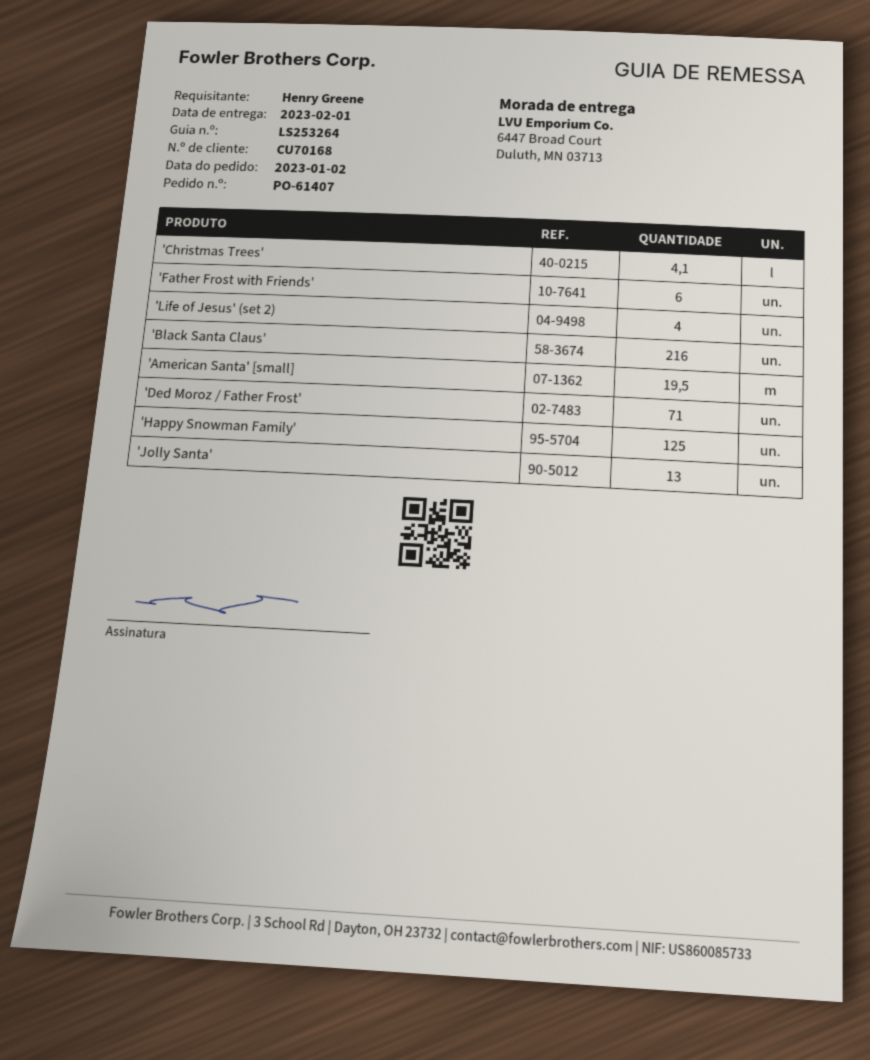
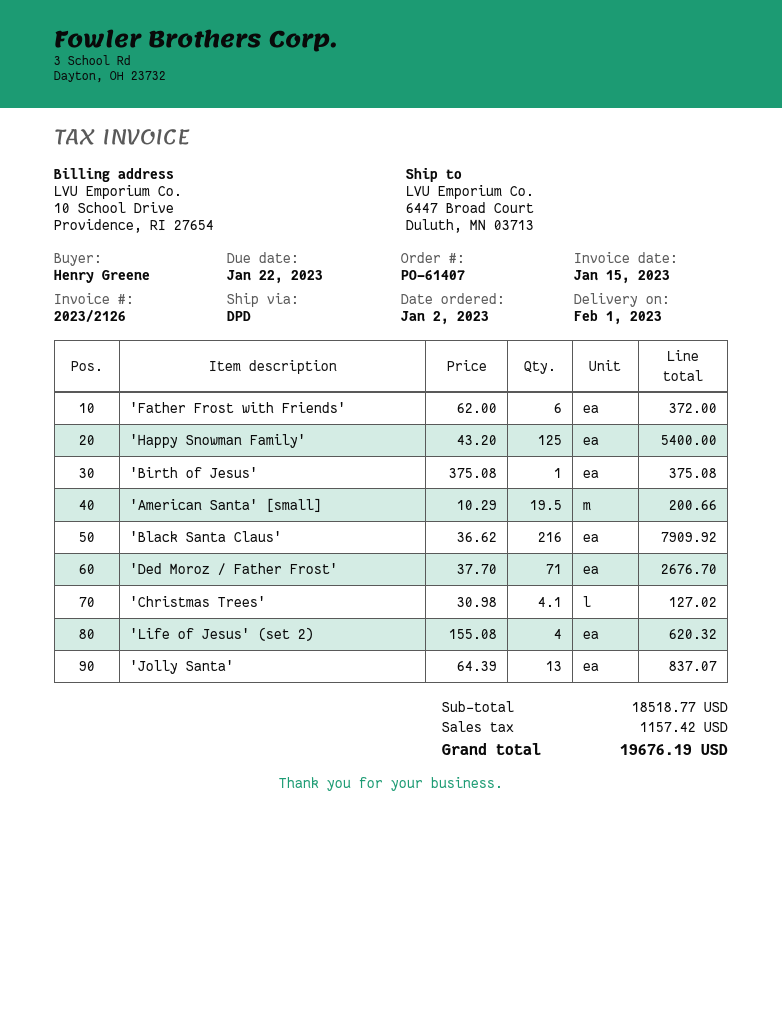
'Birth of Jesus': none -> 1

